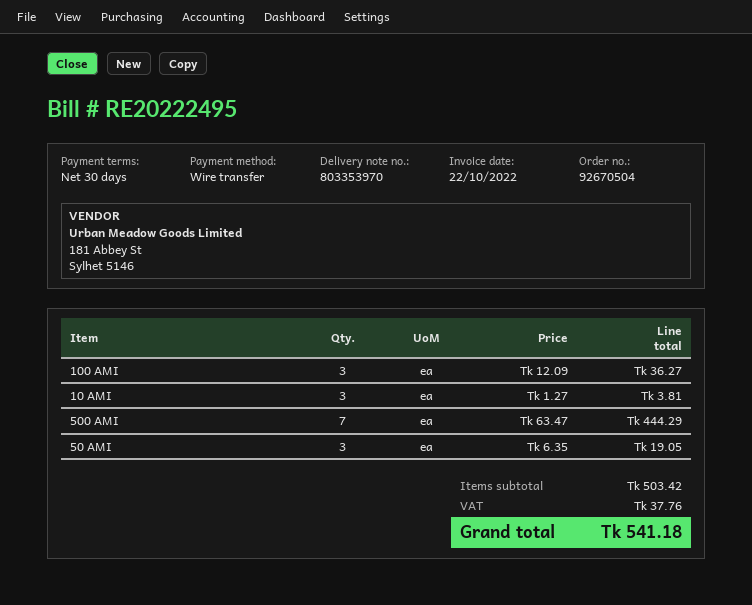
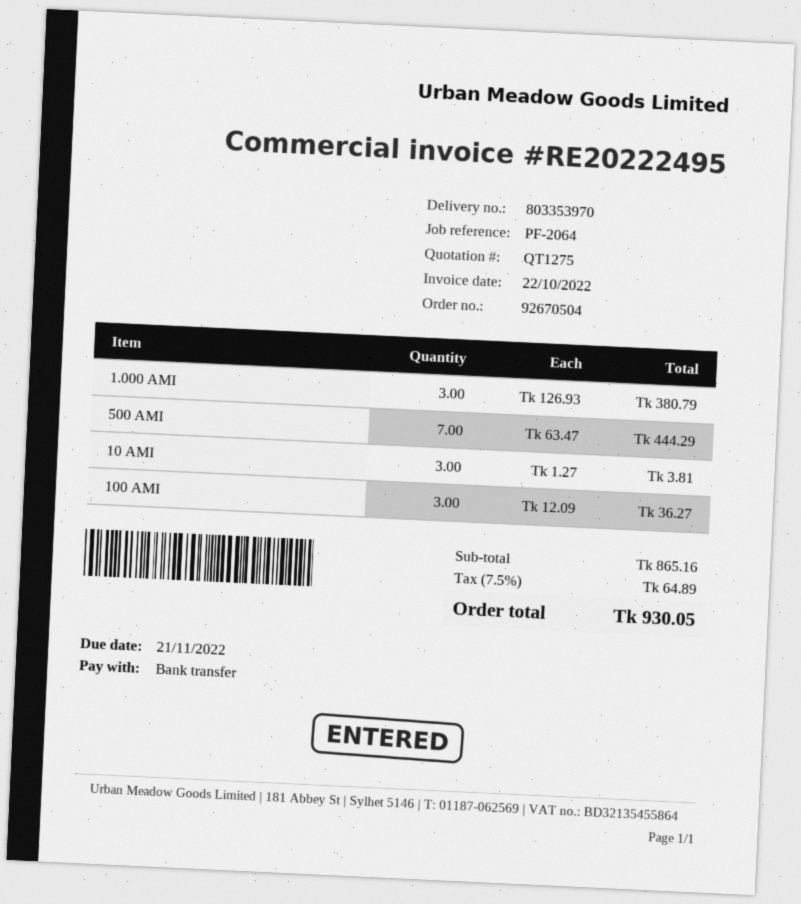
50 AMI: 3 x 6.35 = 19.05 -> none
1.000 AMI: none -> 3 x 126.93 = 380.79
subtotal: 503.42 -> 865.16
tax: 37.76 -> 64.89
total: 541.18 -> 930.05

